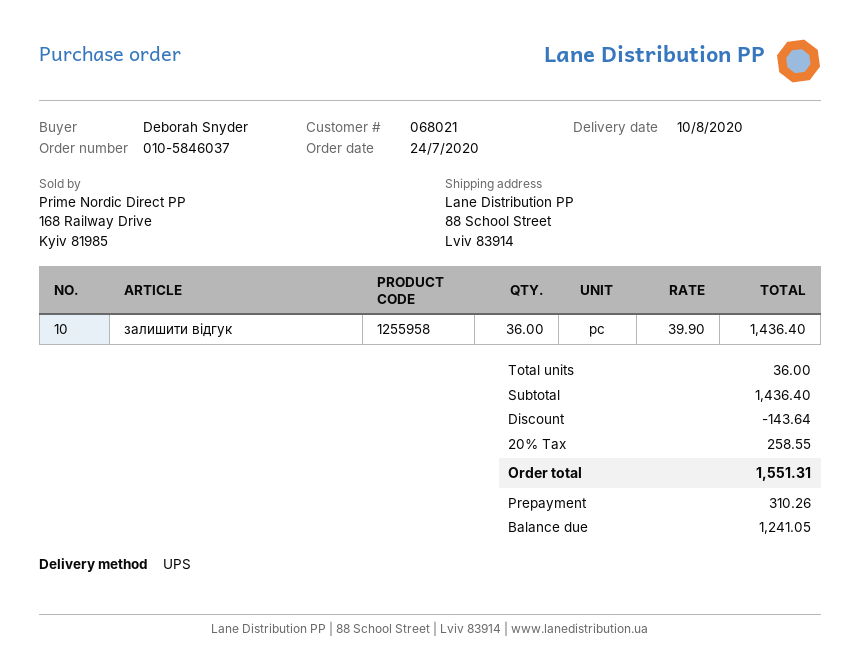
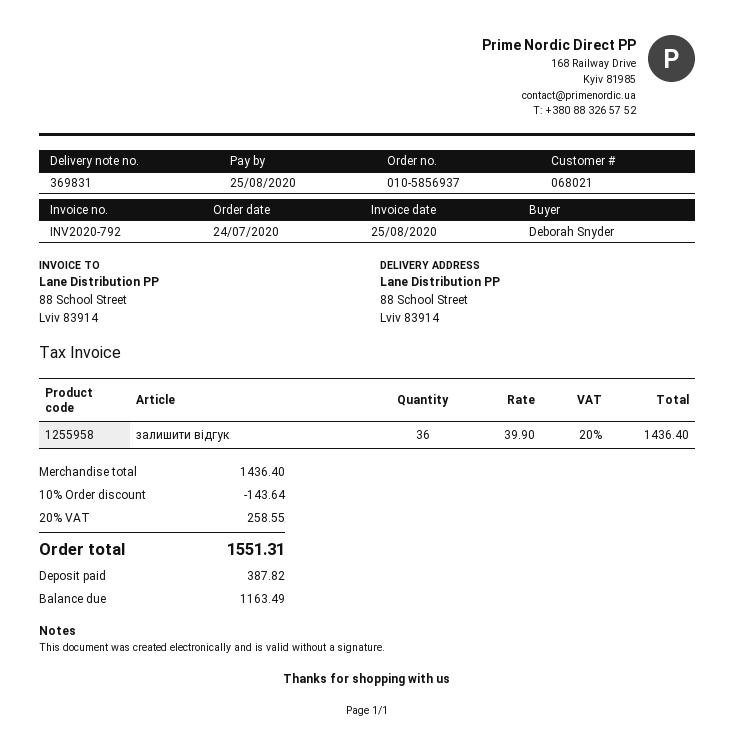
order number: 010-5846037 -> 010-5856937
deposit: 310.26 -> 387.82
balance: 1241.05 -> 1163.49

